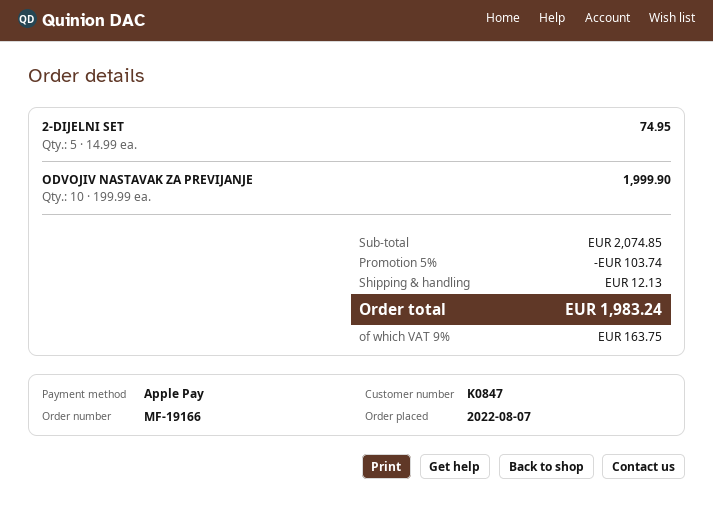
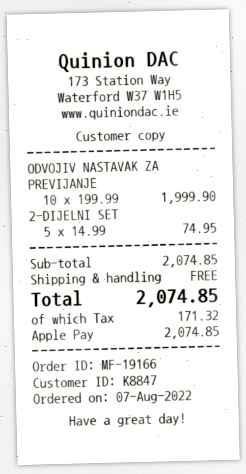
customer number: K0847 -> K8847
discount: 5% = 103.74 -> none
shipping: 12.13 -> 0.00
tax: 163.75 -> 171.32
total: 1983.24 -> 2074.85

